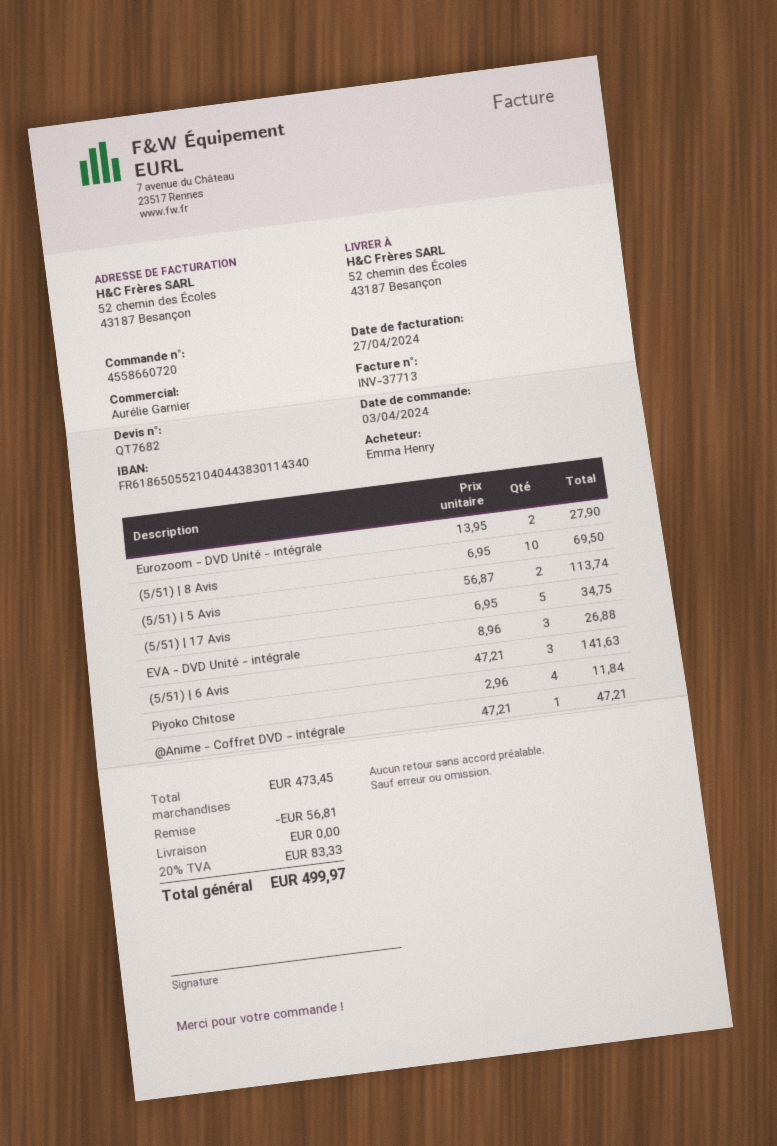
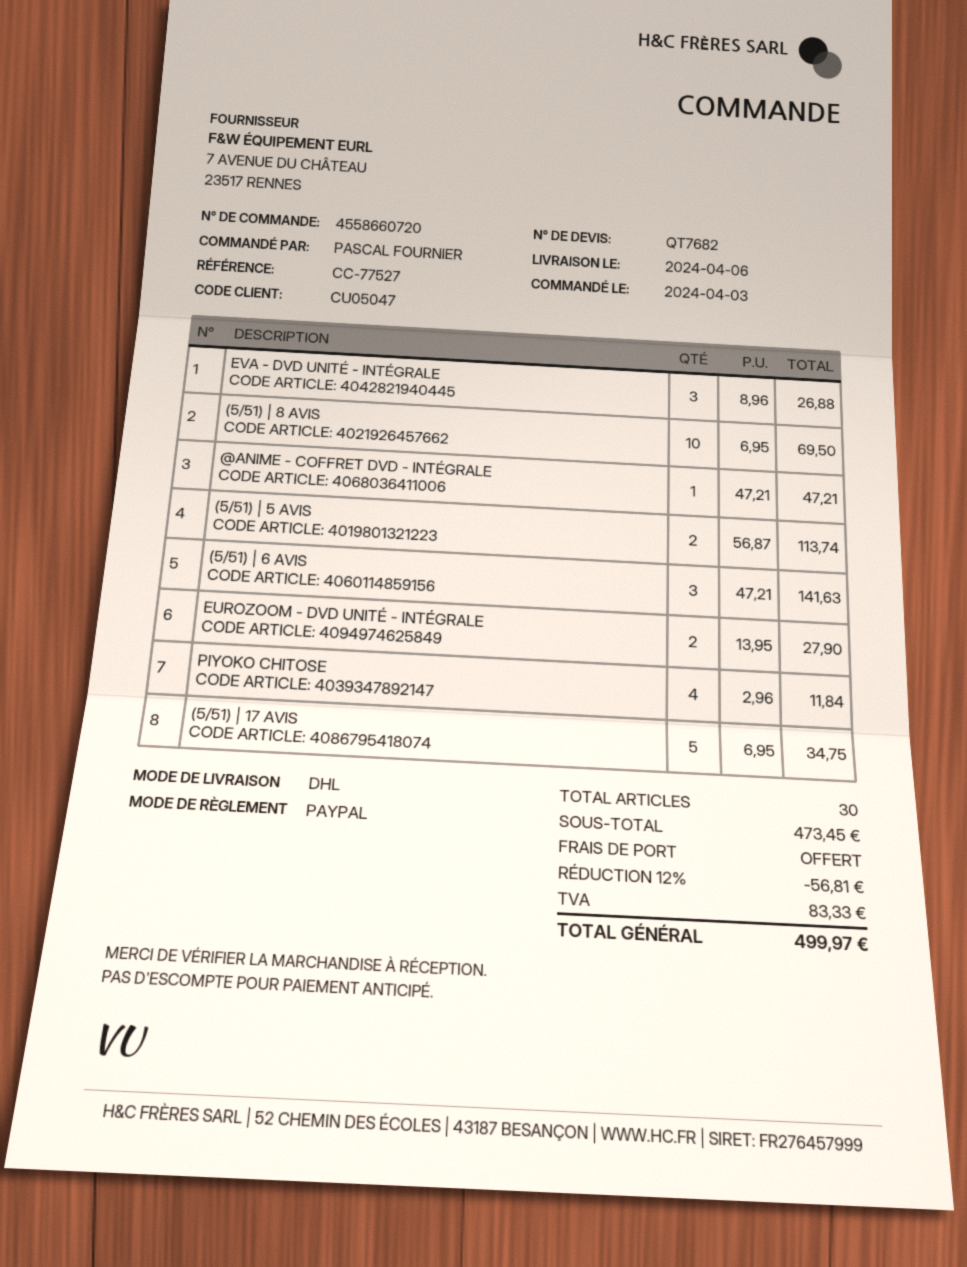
ordered by: Emma Henry -> PASCAL FOURNIER

